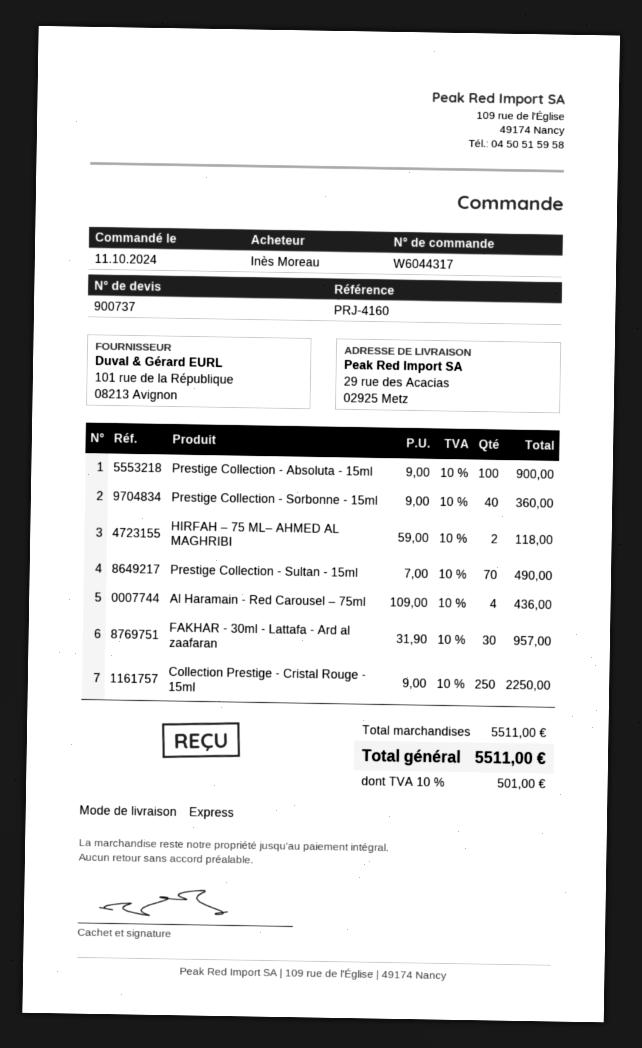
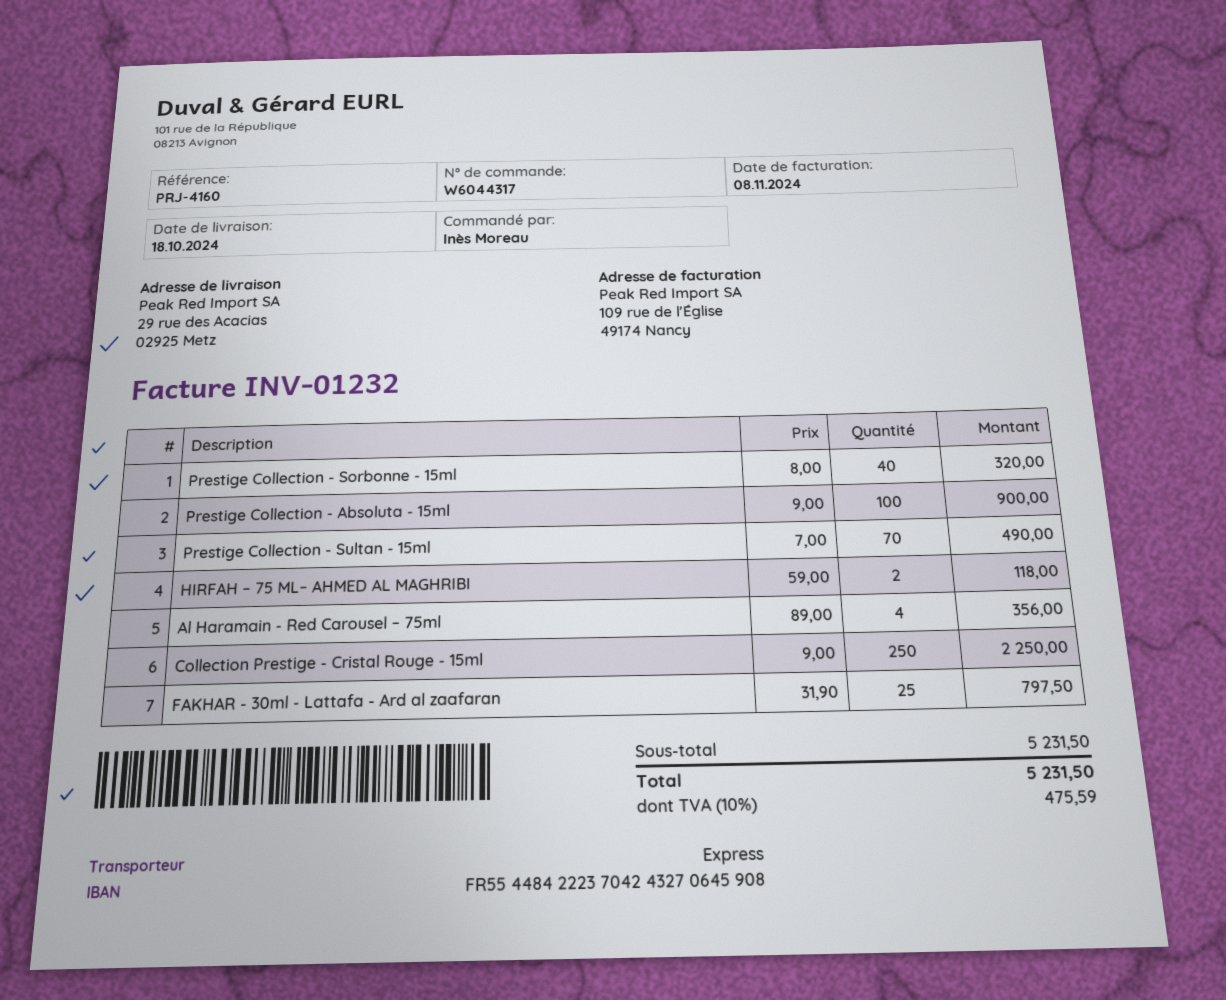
Prestige Collection - Sorbonne - 15ml: 40 x 9.00 = 360.00 -> 40 x 8.00 = 320.00
Al Haramain - Red Carousel – 75ml: 4 x 109.00 = 436.00 -> 4 x 89.00 = 356.00
FAKHAR - 30ml - Lattafa - Ard al zaafaran: 30 x 31.90 = 957.00 -> 25 x 31.90 = 797.50
subtotal: 5511.00 -> 5231.50
tax: 10% = 501.00 -> 10% = 475.59
total: 5511.00 -> 5231.50

